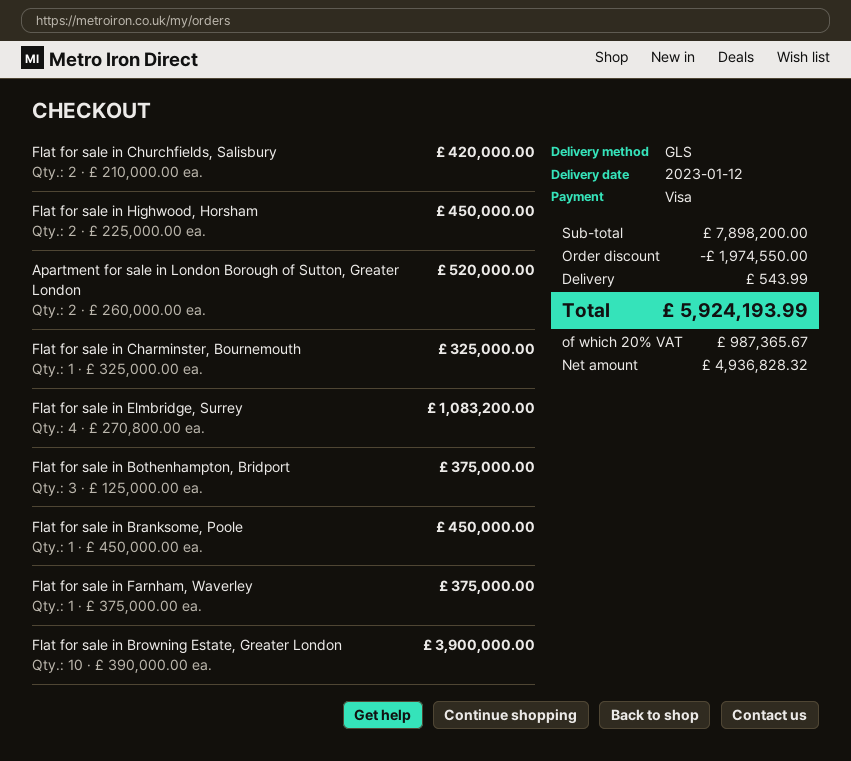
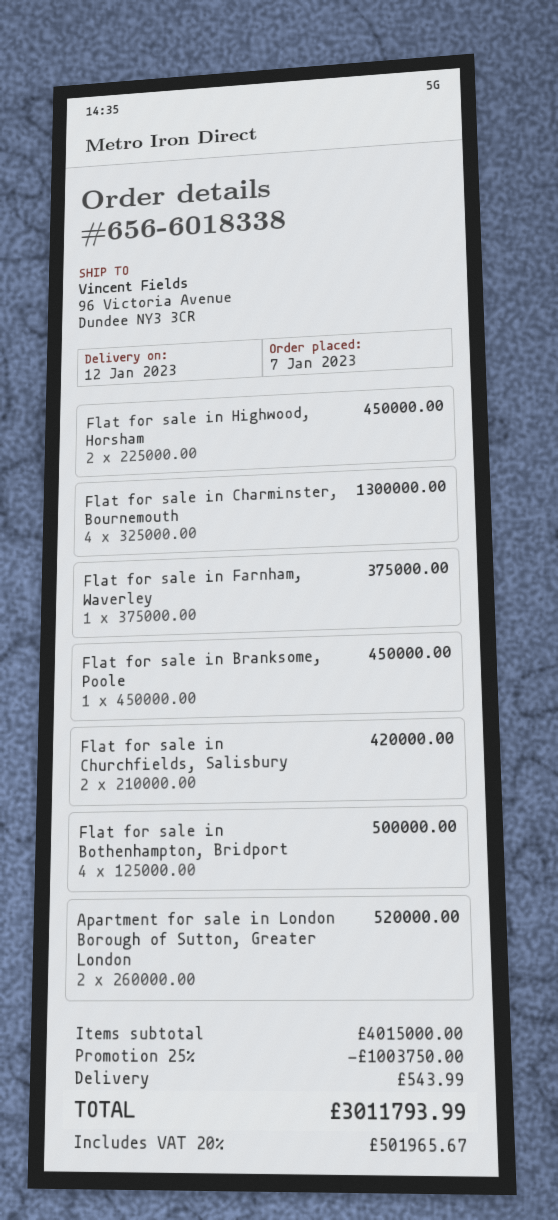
Flat for sale in Charminster, Bournemouth: 1 x 325000.00 = 325000.00 -> 4 x 325000.00 = 1300000.00
Flat for sale in Elmbridge, Surrey: 4 x 270800.00 = 1083200.00 -> none
Flat for sale in Bothenhampton, Bridport: 3 x 125000.00 = 375000.00 -> 4 x 125000.00 = 500000.00
Flat for sale in Browning Estate, Greater London: 10 x 390000.00 = 3900000.00 -> none
subtotal: 7898200.00 -> 4015000.00
discount: 1974550.00 -> 1003750.00
tax: 20% = 987365.67 -> 20% = 501965.67
total: 5924193.99 -> 3011793.99

